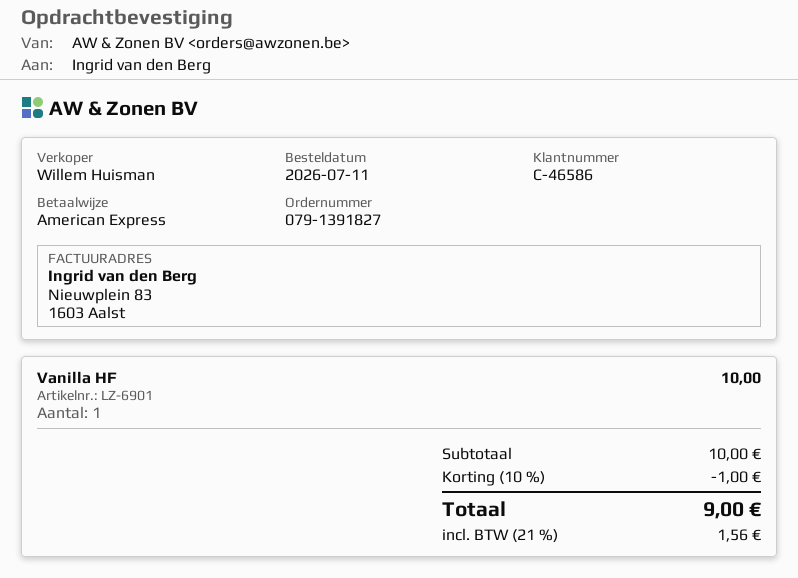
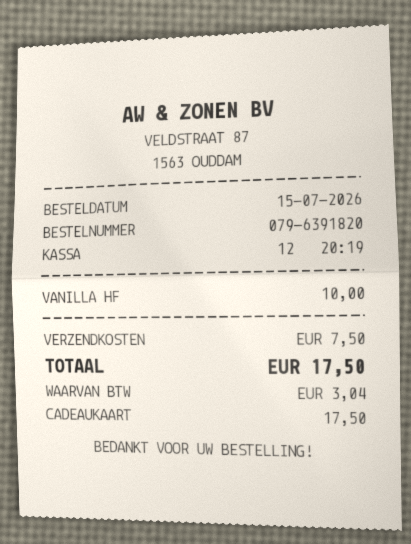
order number: 079-1391827 -> 079-6391820
order date: 2026-07-11 -> 2026-07-15
payment method: American Express -> gift card
discount: 10% = 1.00 -> none
shipping: none -> 7.50
tax: 1.56 -> 3.04
total: 9.00 -> 17.50

